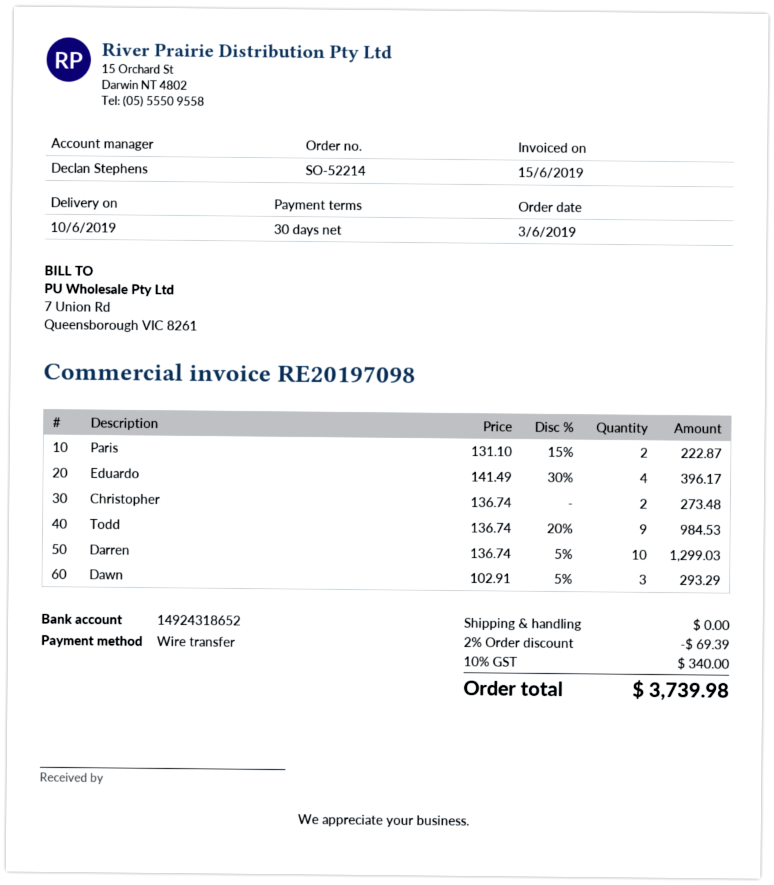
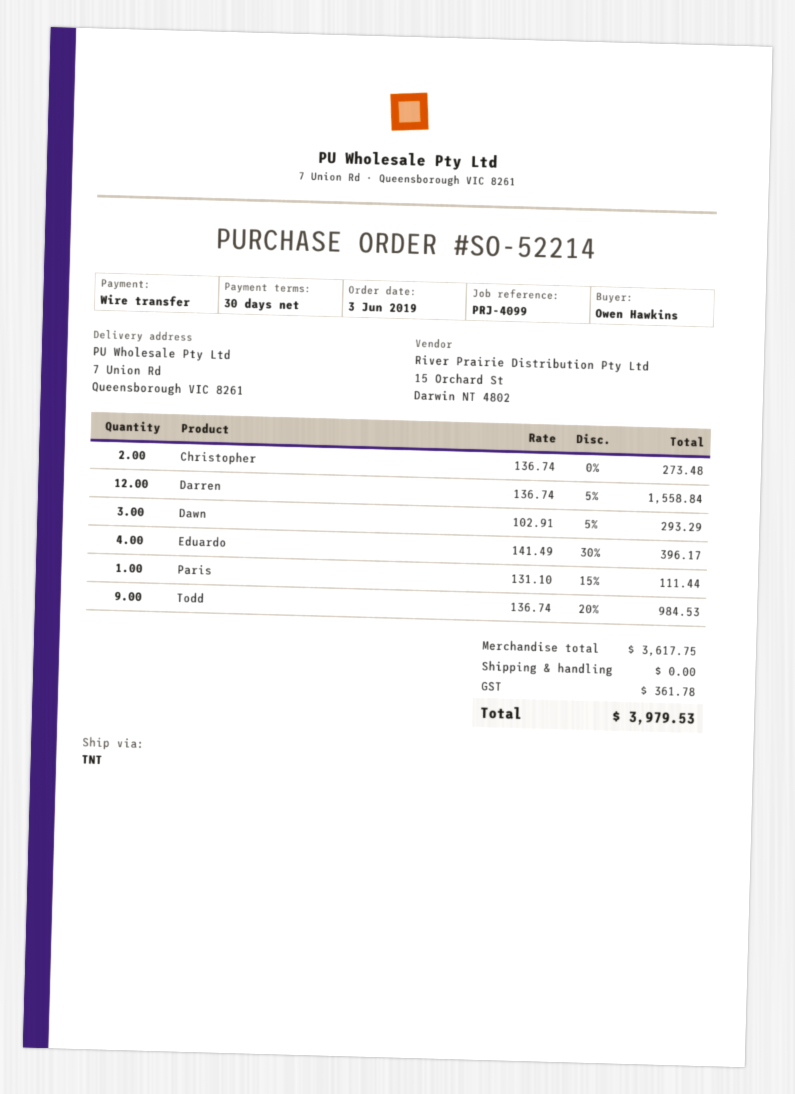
Paris: 2 x 131.10 - 15% = 222.87 -> 1 x 131.10 - 15% = 111.44
Darren: 10 x 136.74 - 5% = 1299.03 -> 12 x 136.74 - 5% = 1558.84
discount: 2% = 69.39 -> none
tax: 340.00 -> 361.78
total: 3739.98 -> 3979.53

